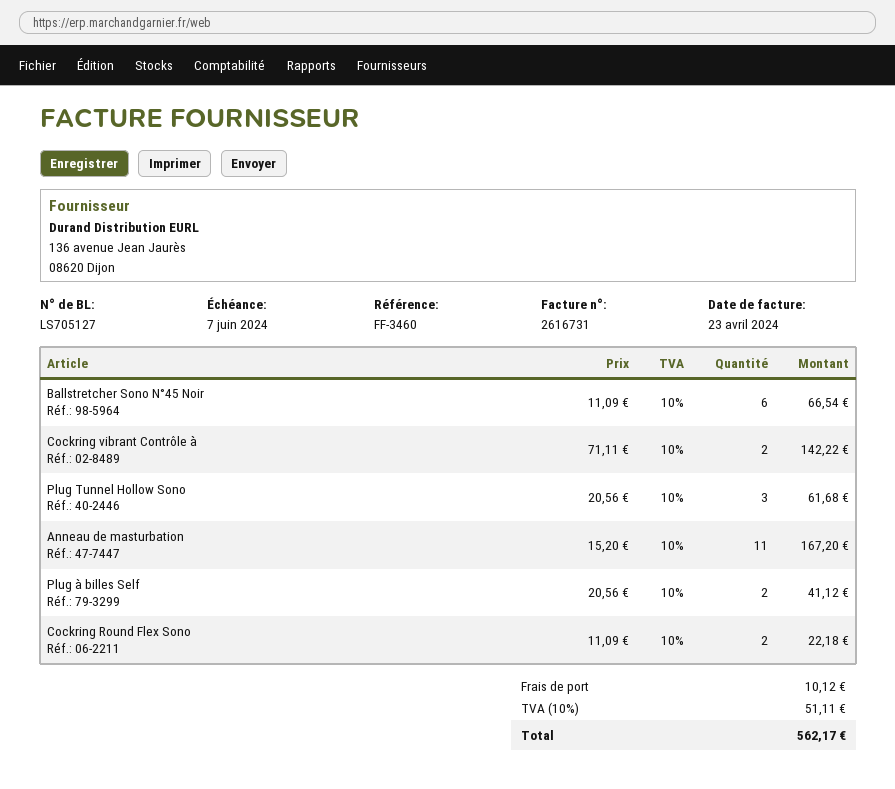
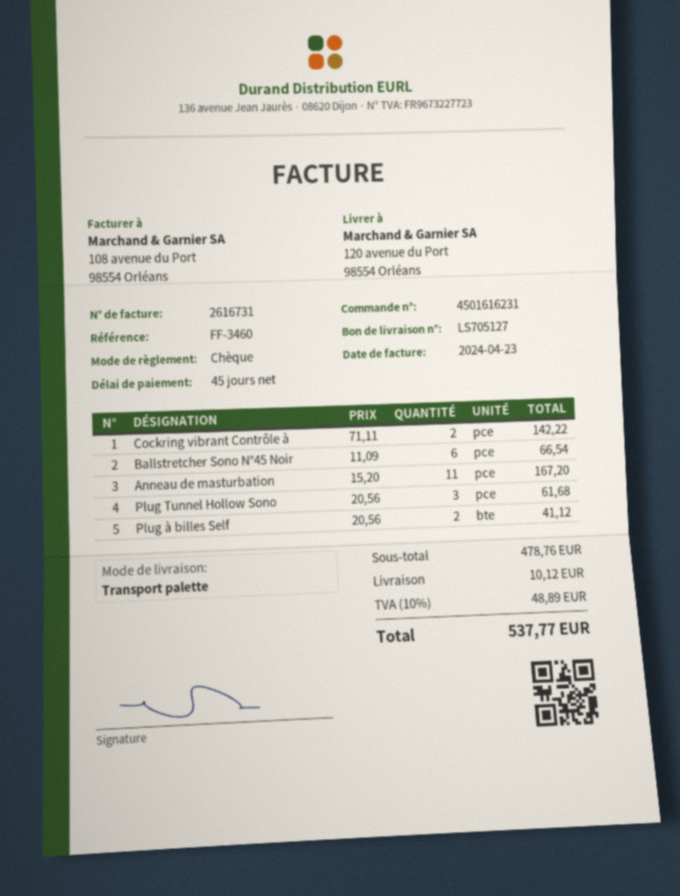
Cockring Round Flex Sono: 2 x 11.09 = 22.18 -> none
tax: 10% = 51.11 -> 10% = 48.89
total: 562.17 -> 537.77

